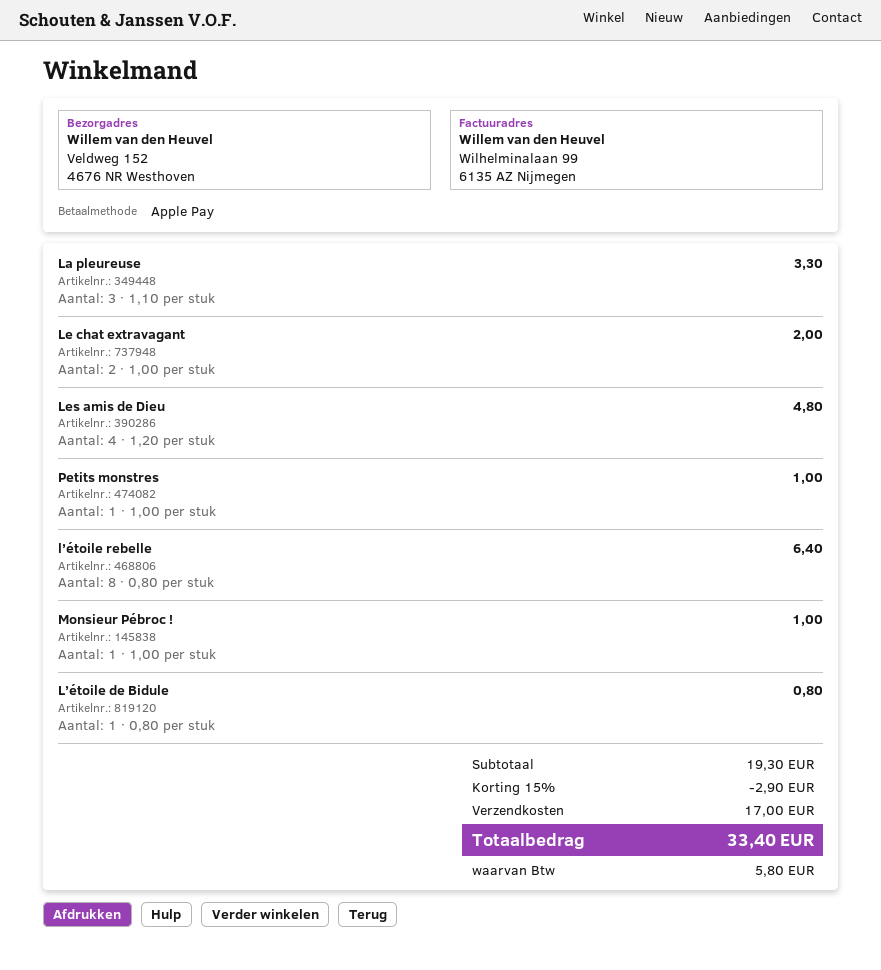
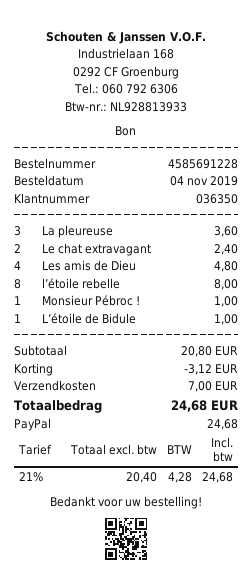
payment method: Apple Pay -> PayPal
La pleureuse: 3 for 3.30 -> 3 for 3.60
Le chat extravagant: 2 for 2.00 -> 2 for 2.40
Petits monstres: 1 for 1.00 -> none
l’étoile rebelle: 8 for 6.40 -> 8 for 8.00
L’étoile de Bidule: 1 for 0.80 -> 1 for 1.00
subtotal: 19.30 -> 20.80
discount: 2.90 -> 3.12
shipping: 17.00 -> 7.00
tax: 5.80 -> 4.28
total: 33.40 -> 24.68

